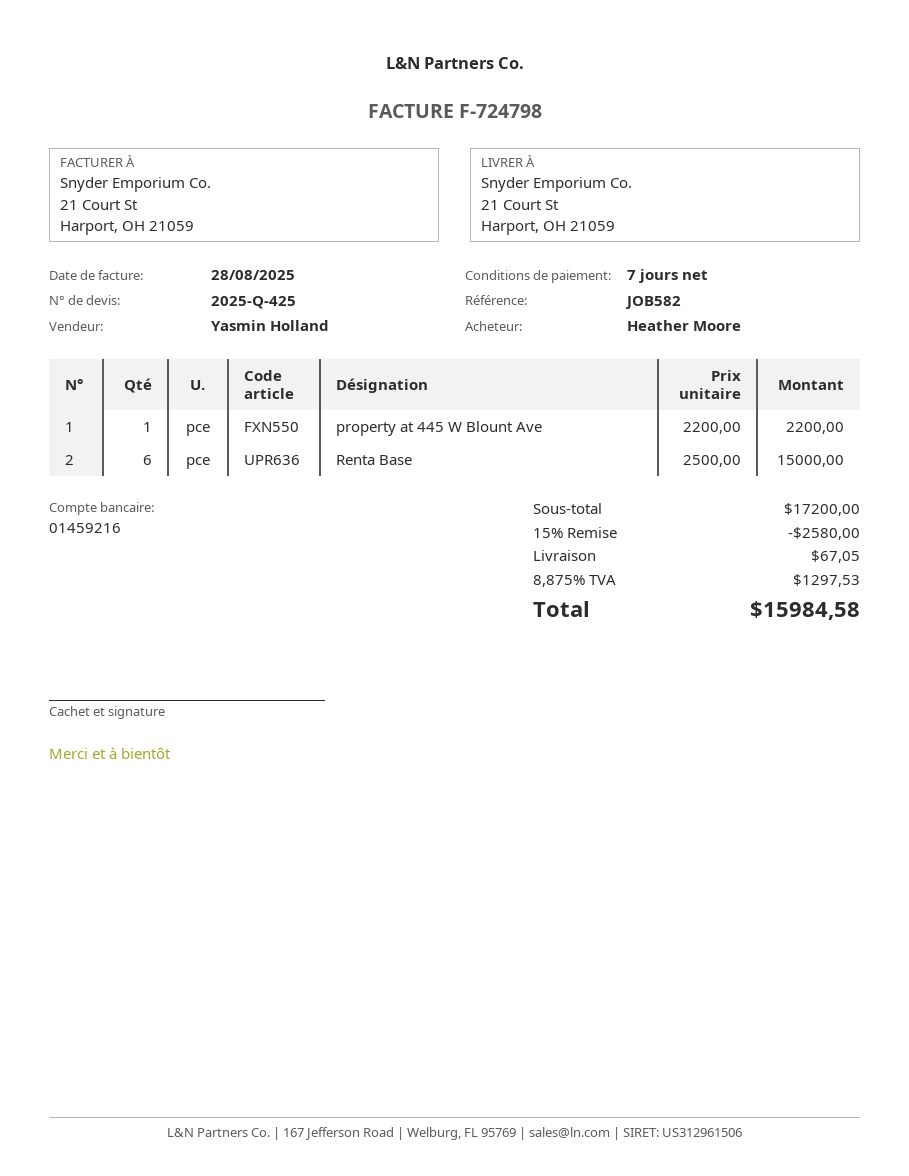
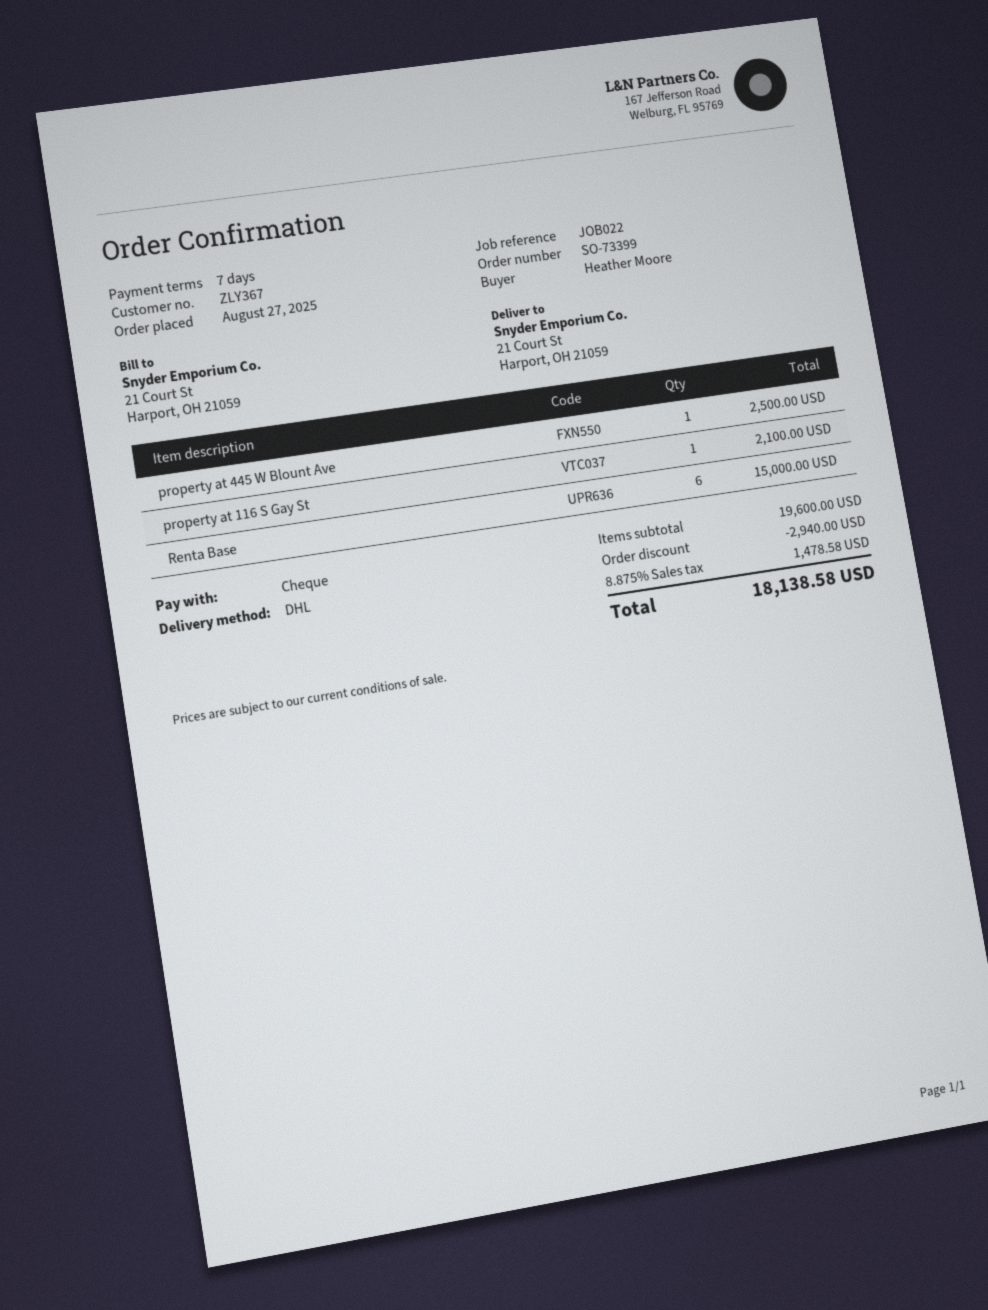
reference: JOB582 -> JOB022
property at 445 W Blount Ave: 1 for 2200.00 -> 1 for 2500.00
property at 116 S Gay St: none -> 1 for 2100.00
subtotal: 17200.00 -> 19600.00
discount: 2580.00 -> 2940.00
shipping: 67.05 -> none
tax: 8.875% = 1297.53 -> 8.875% = 1478.58
total: 15984.58 -> 18138.58

